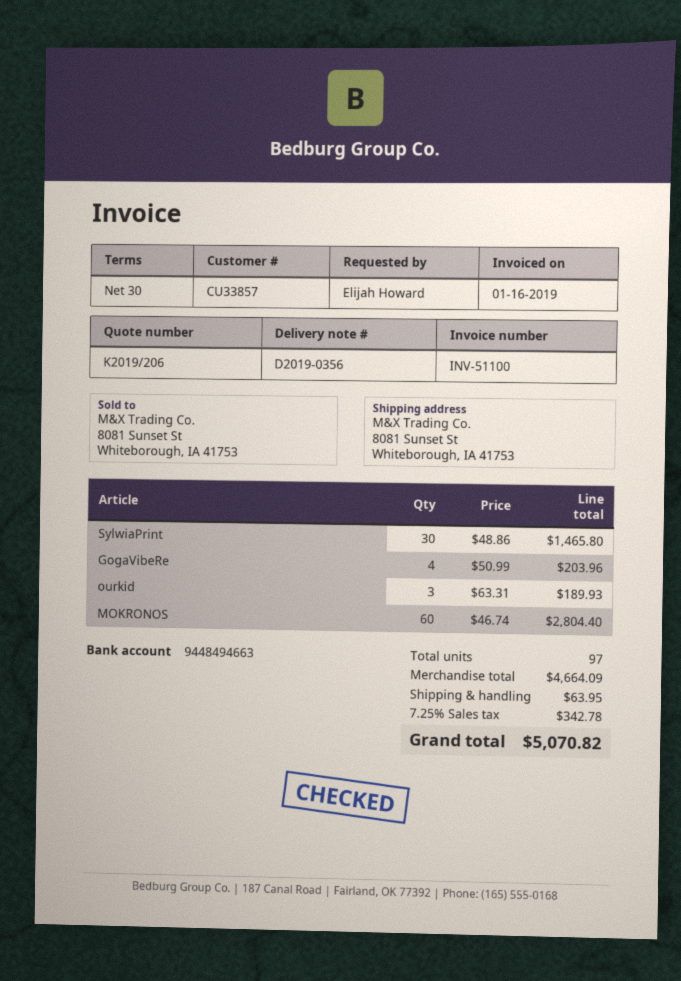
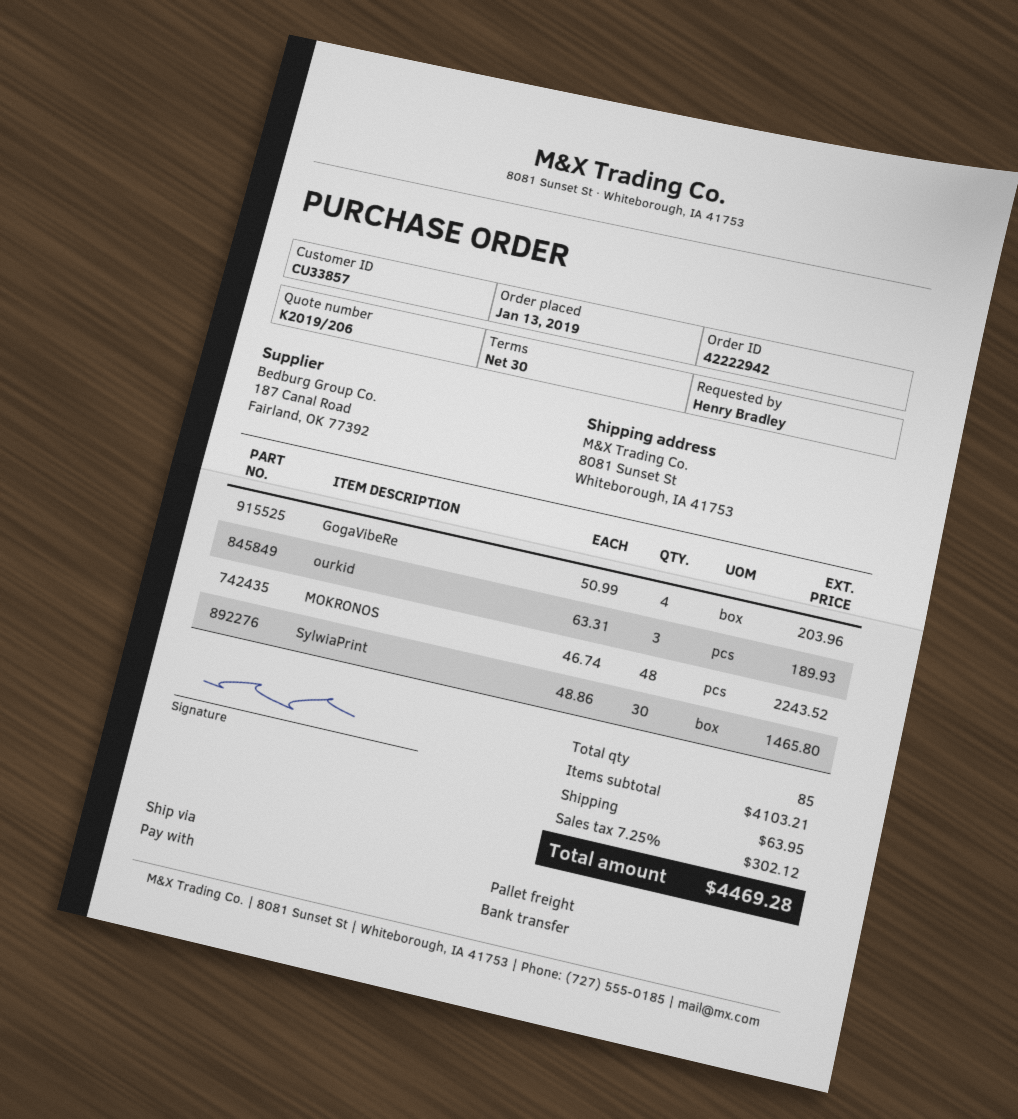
ordered by: Elijah Howard -> Henry Bradley
MOKRONOS: 60 x 46.74 = 2804.40 -> 48 x 46.74 = 2243.52
total quantity: 97 -> 85
subtotal: 4664.09 -> 4103.21
tax: 7.25% = 342.78 -> 7.25% = 302.12
total: 5070.82 -> 4469.28

